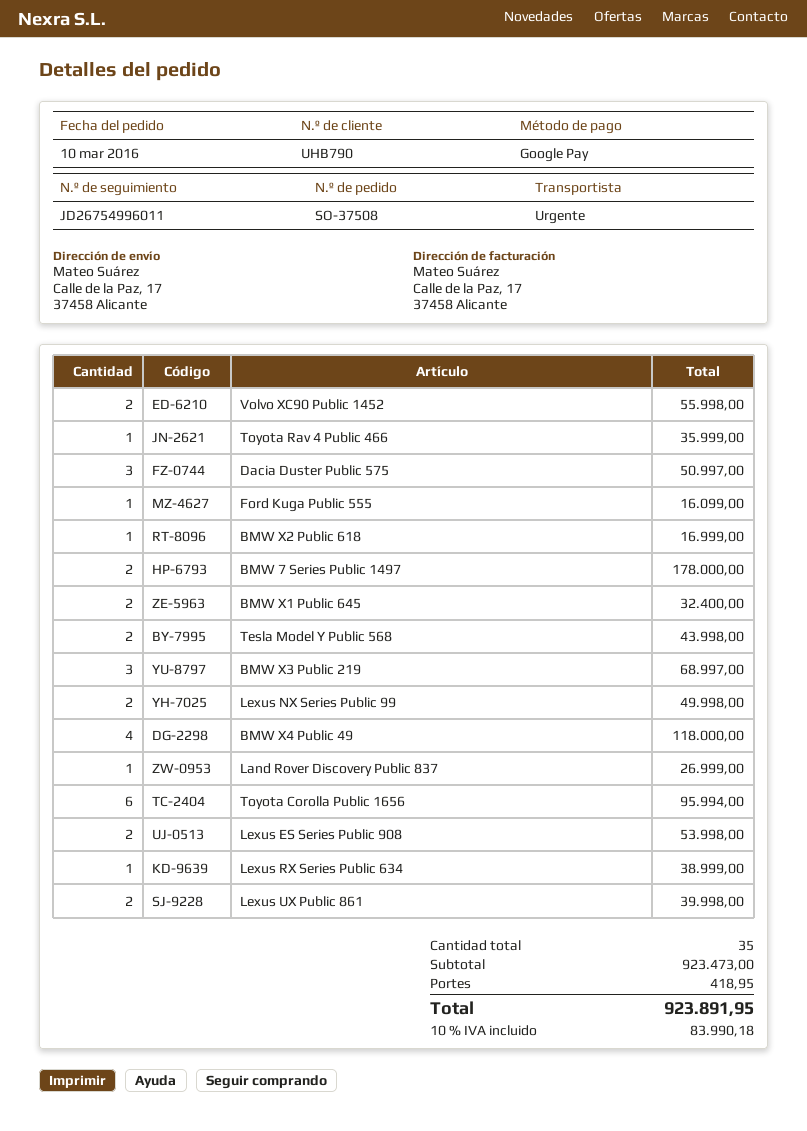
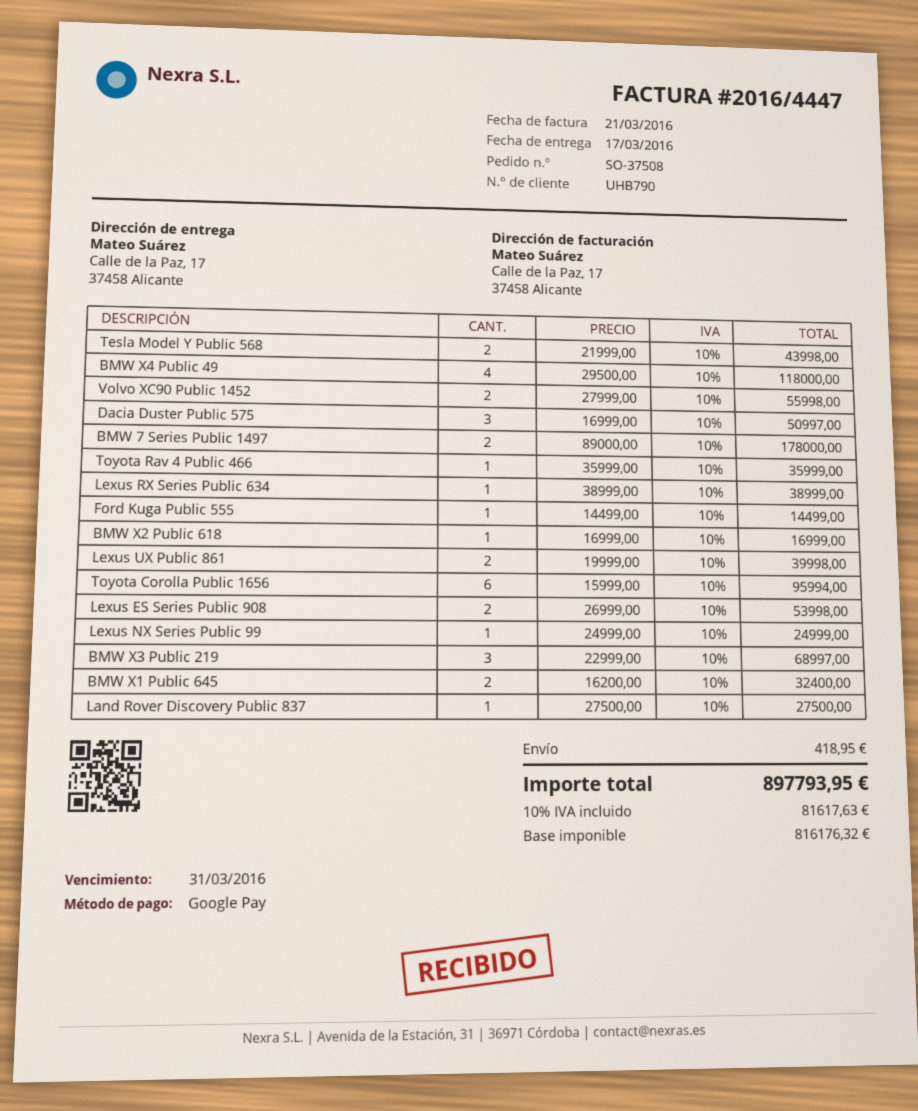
Ford Kuga Public 555: 1 for 16099.00 -> 1 for 14499.00
Lexus NX Series Public 99: 2 for 49998.00 -> 1 for 24999.00
Land Rover Discovery Public 837: 1 for 26999.00 -> 1 for 27500.00
tax: 10% = 83990.18 -> 10% = 81617.63
total: 923891.95 -> 897793.95

